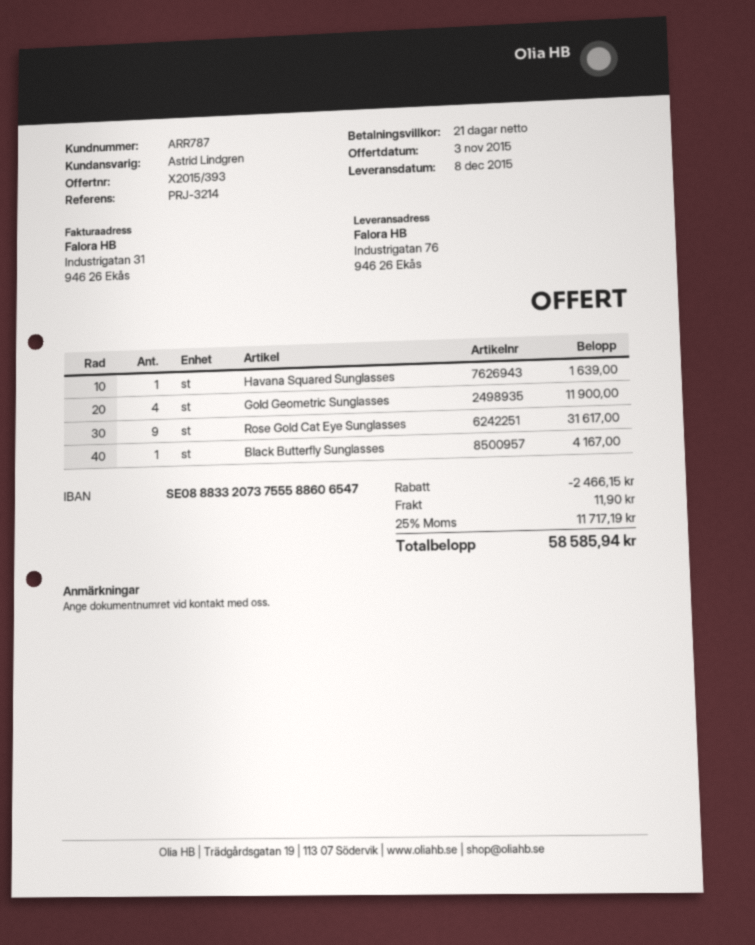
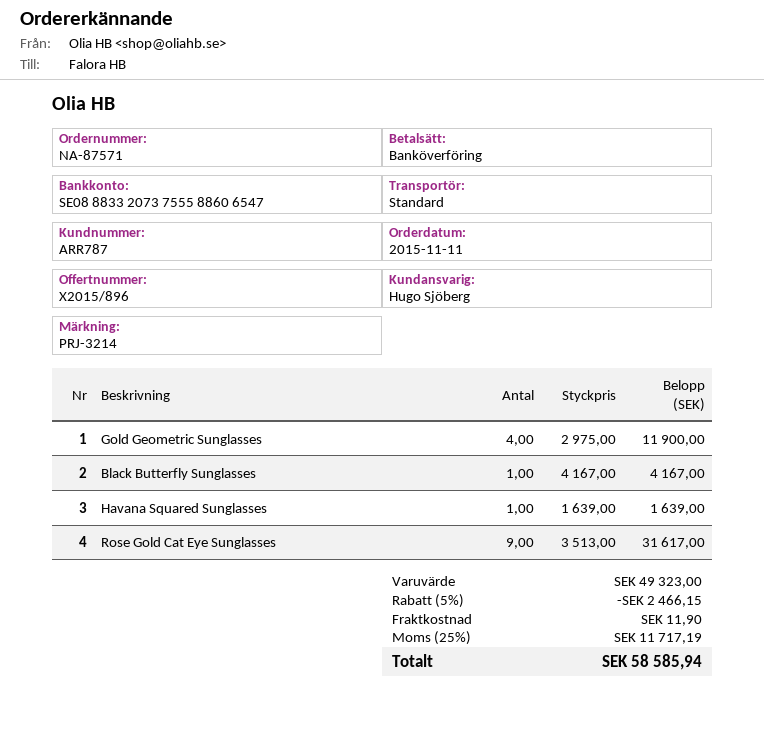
quote number: X2015/393 -> X2015/896
sales rep: Astrid Lindgren -> Hugo Sjöberg

